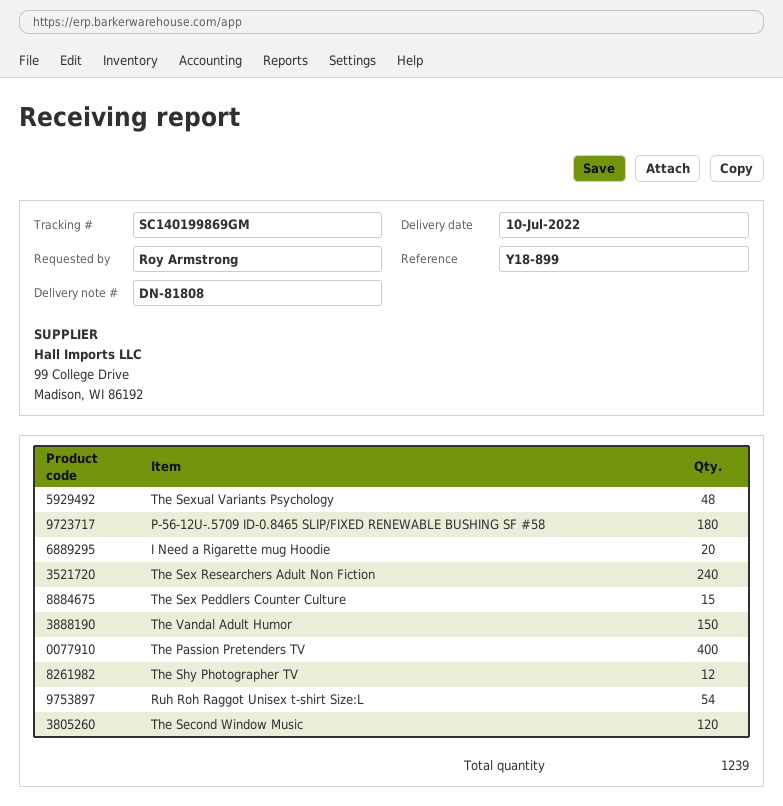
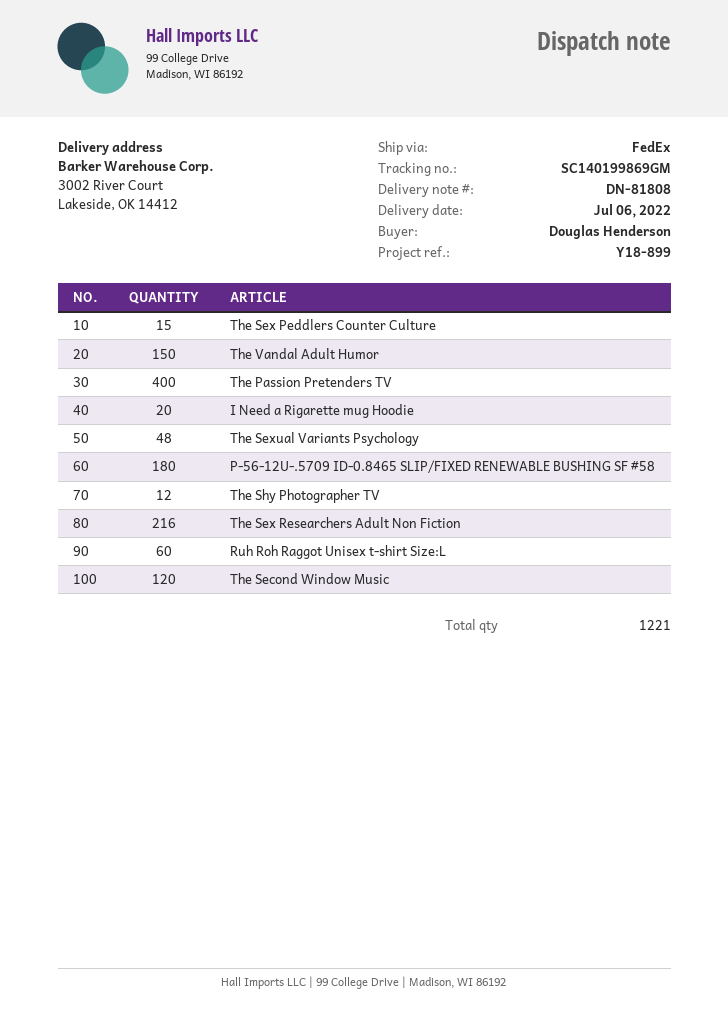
delivery date: 2022-07-10 -> 2022-07-06
ordered by: Roy Armstrong -> Douglas Henderson
The Sex Researchers Adult Non Fiction: 240 -> 216
Ruh Roh Raggot Unisex t-shirt Size:L: 54 -> 60
total quantity: 1239 -> 1221

